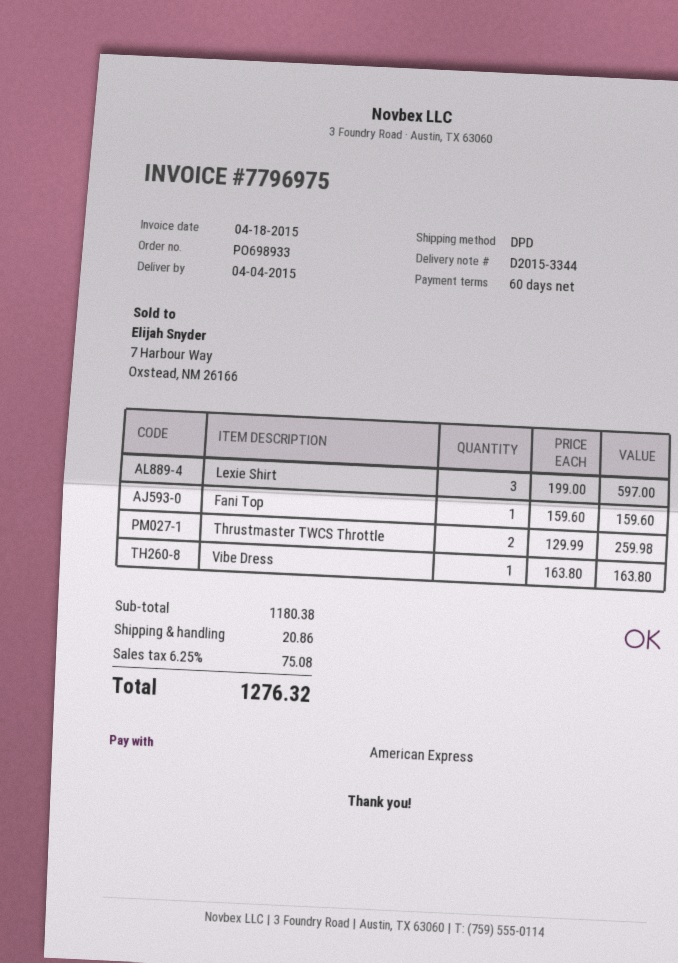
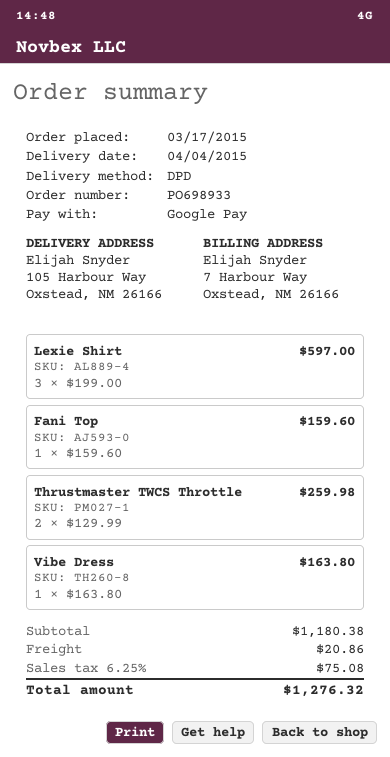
payment method: American Express -> Google Pay

